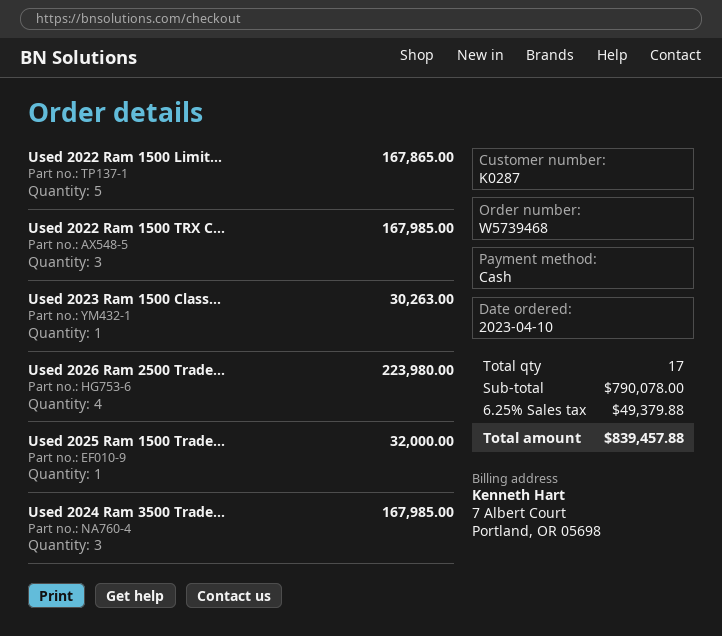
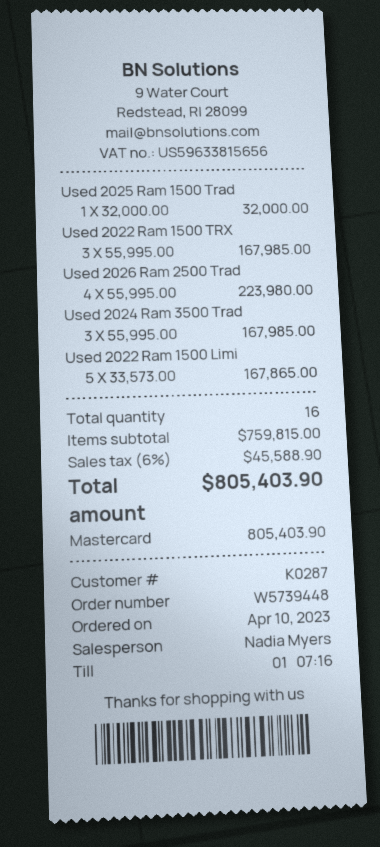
order number: W5739468 -> W5739448
payment method: cash -> Mastercard
Used 2023 Ram 1500 Class...: 1 for 30263.00 -> none
total quantity: 17 -> 16
subtotal: 790078.00 -> 759815.00
tax: 6.25% = 49379.88 -> 6% = 45588.90
total: 839457.88 -> 805403.90

